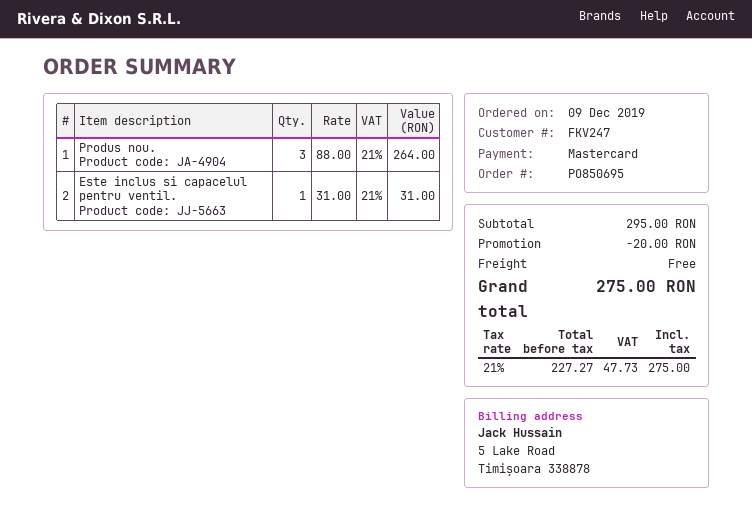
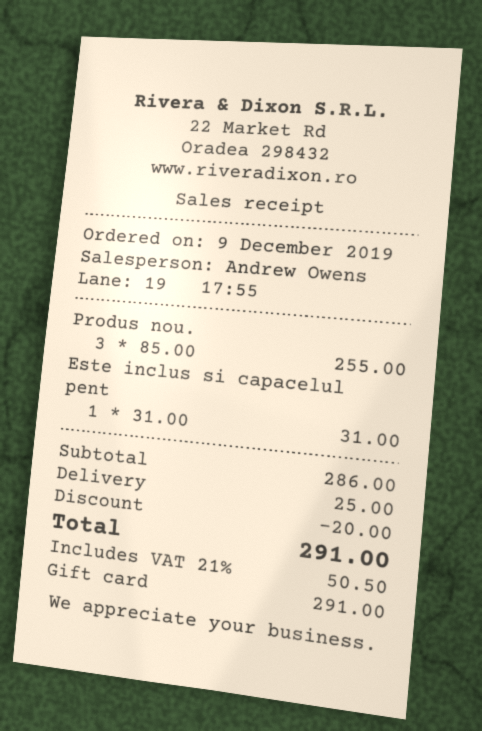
payment method: Mastercard -> gift card
Produs nou.: 3 x 88.00 = 264.00 -> 3 x 85.00 = 255.00
subtotal: 295.00 -> 286.00
shipping: 0.00 -> 25.00
tax: 21% = 47.73 -> 21% = 50.50
total: 275.00 -> 291.00

